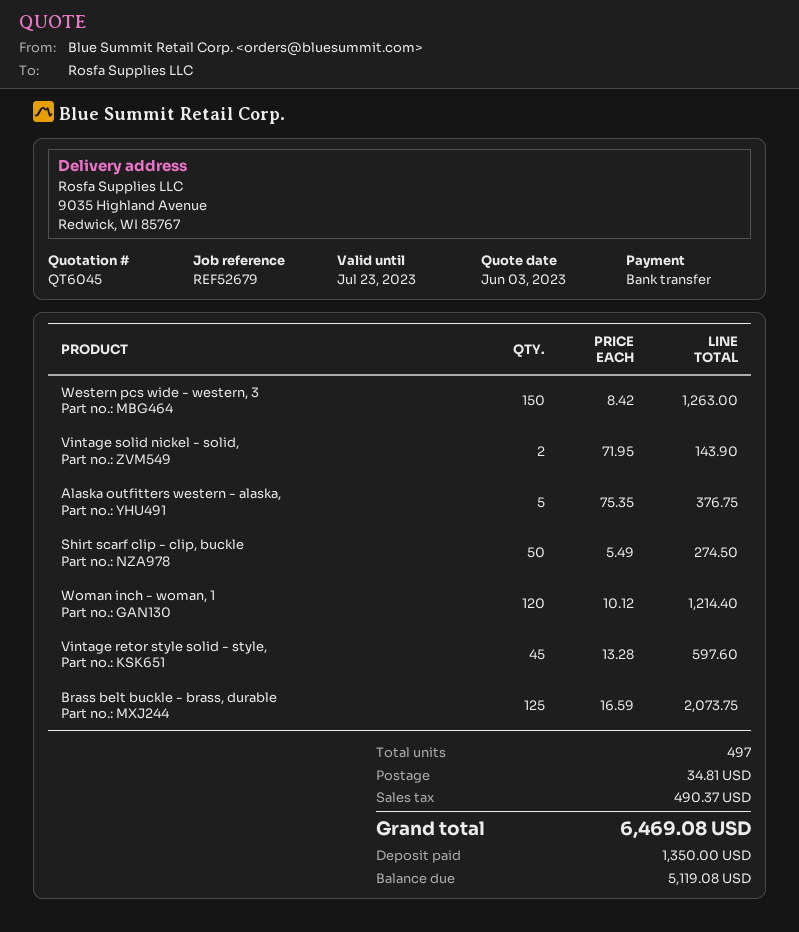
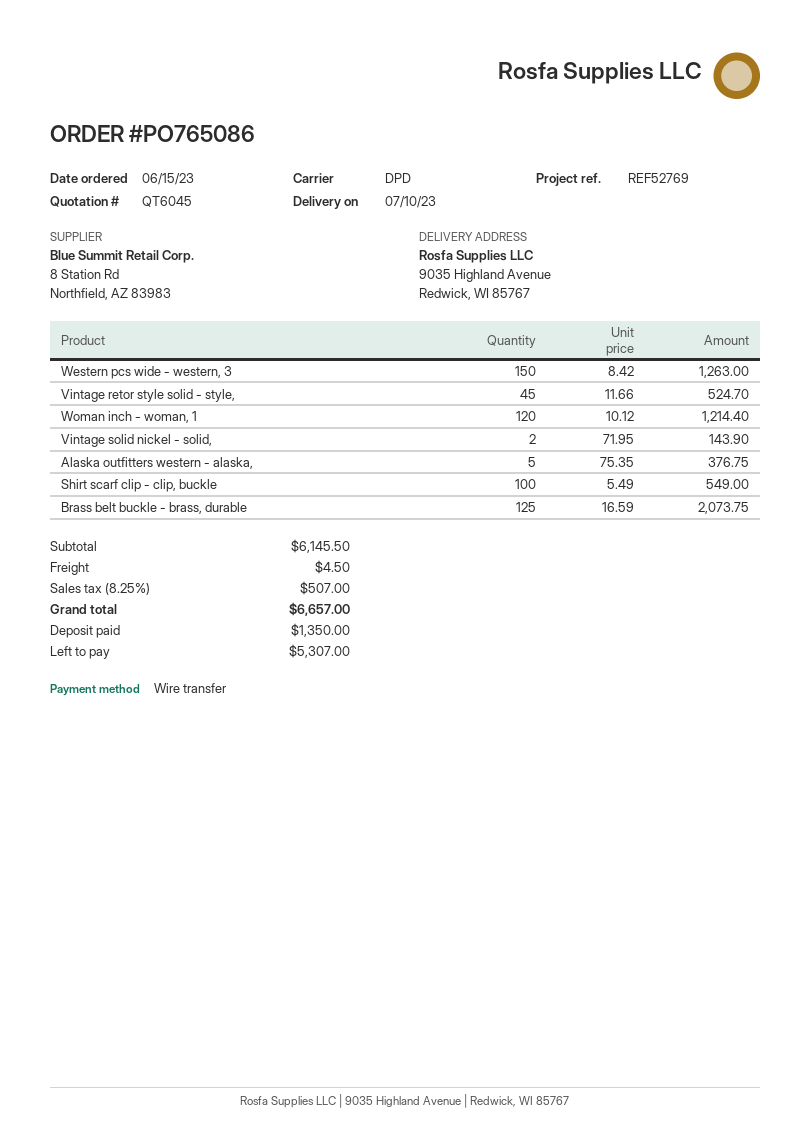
reference: REF52679 -> REF52769
Shirt scarf clip - clip, buckle: 50 x 5.49 = 274.50 -> 100 x 5.49 = 549.00
Vintage retor style solid - style,: 45 x 13.28 = 597.60 -> 45 x 11.66 = 524.70
shipping: 34.81 -> 4.50
tax: 490.37 -> 507.00
total: 6469.08 -> 6657.00
balance: 5119.08 -> 5307.00

